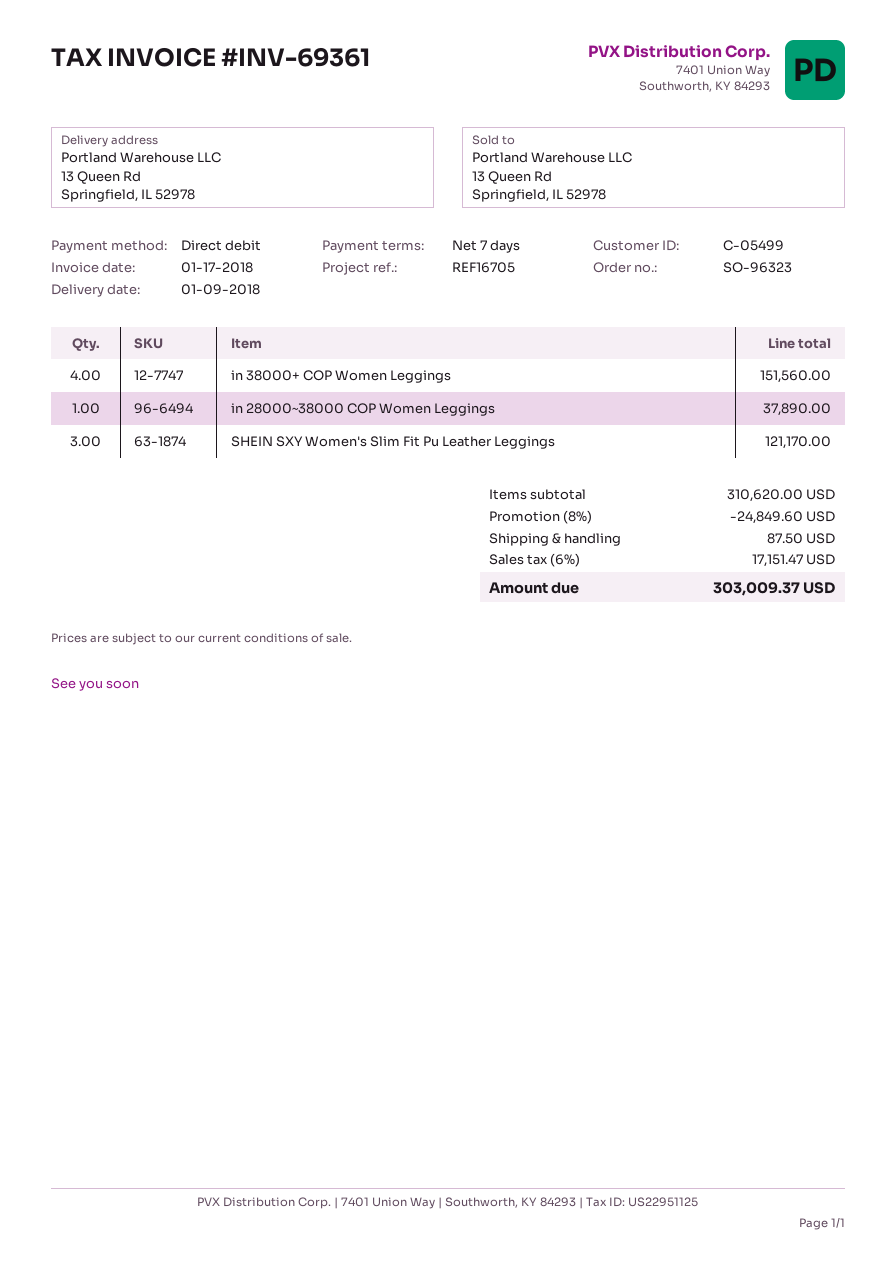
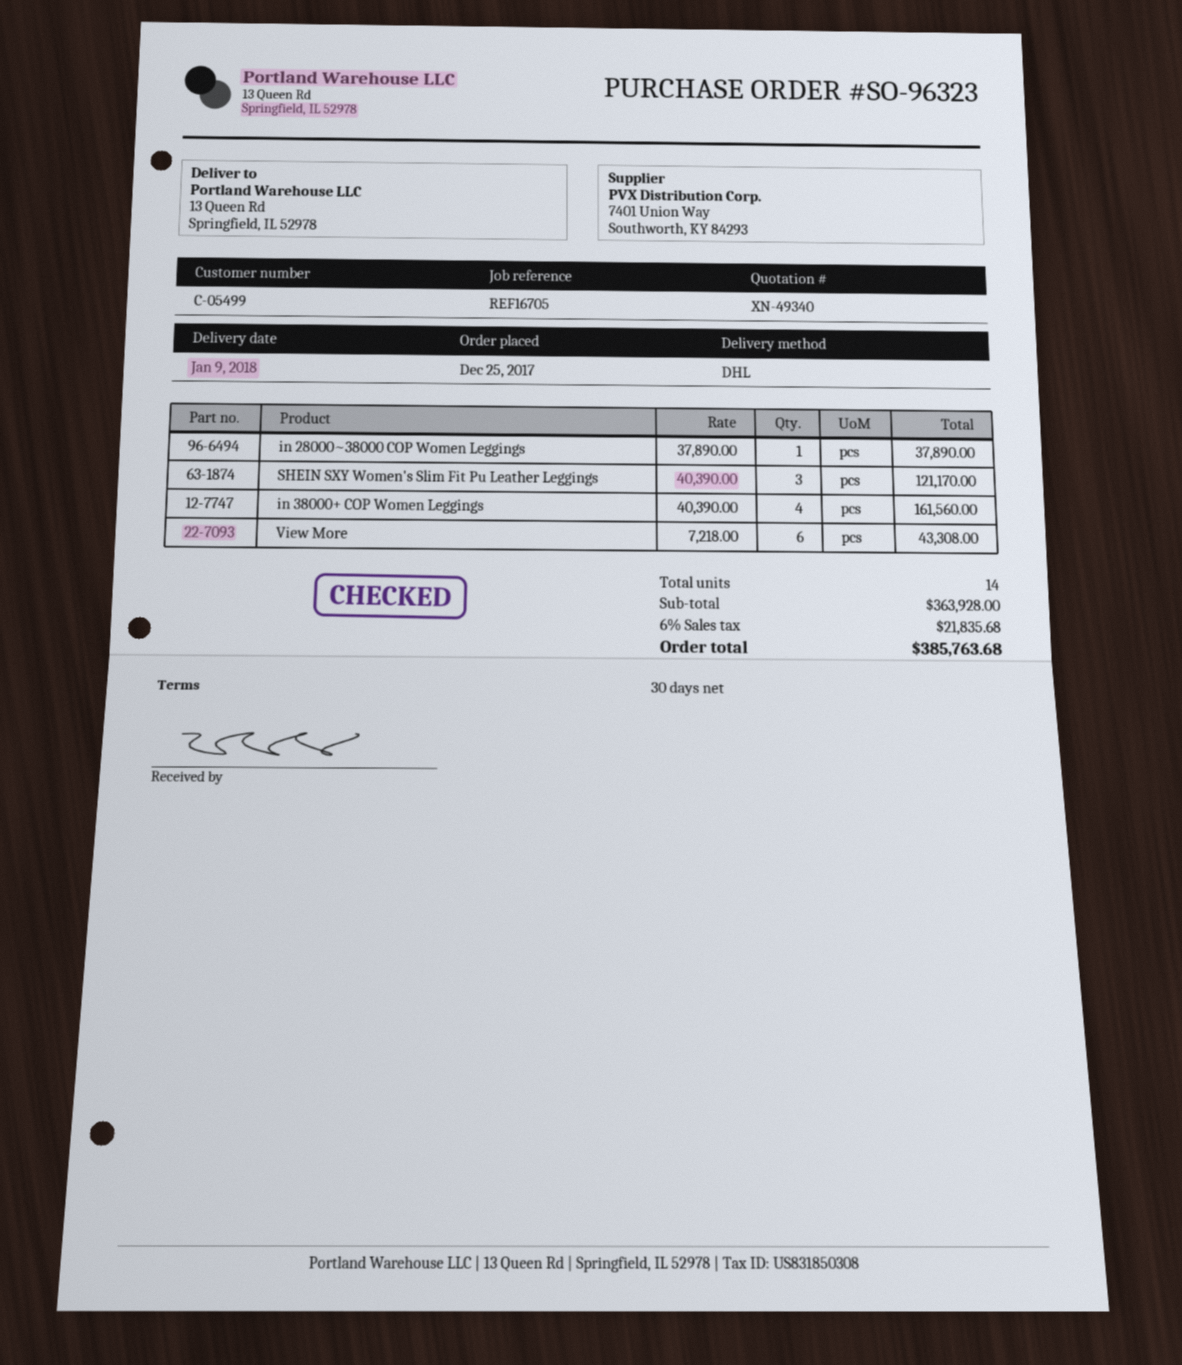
payment terms: 7 days -> 30 days
in 38000+ COP Women Leggings: 4 for 151560.00 -> 4 for 161560.00
View More: none -> 6 for 43308.00
subtotal: 310620.00 -> 363928.00
discount: 8% = 24849.60 -> none
shipping: 87.50 -> none
tax: 6% = 17151.47 -> 6% = 21835.68
total: 303009.37 -> 385763.68

